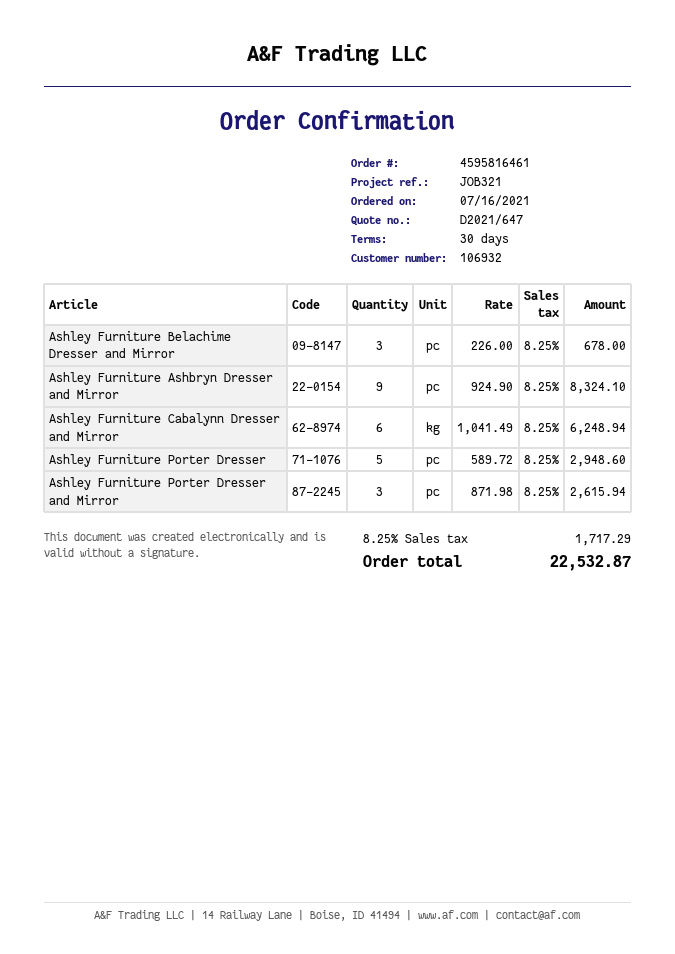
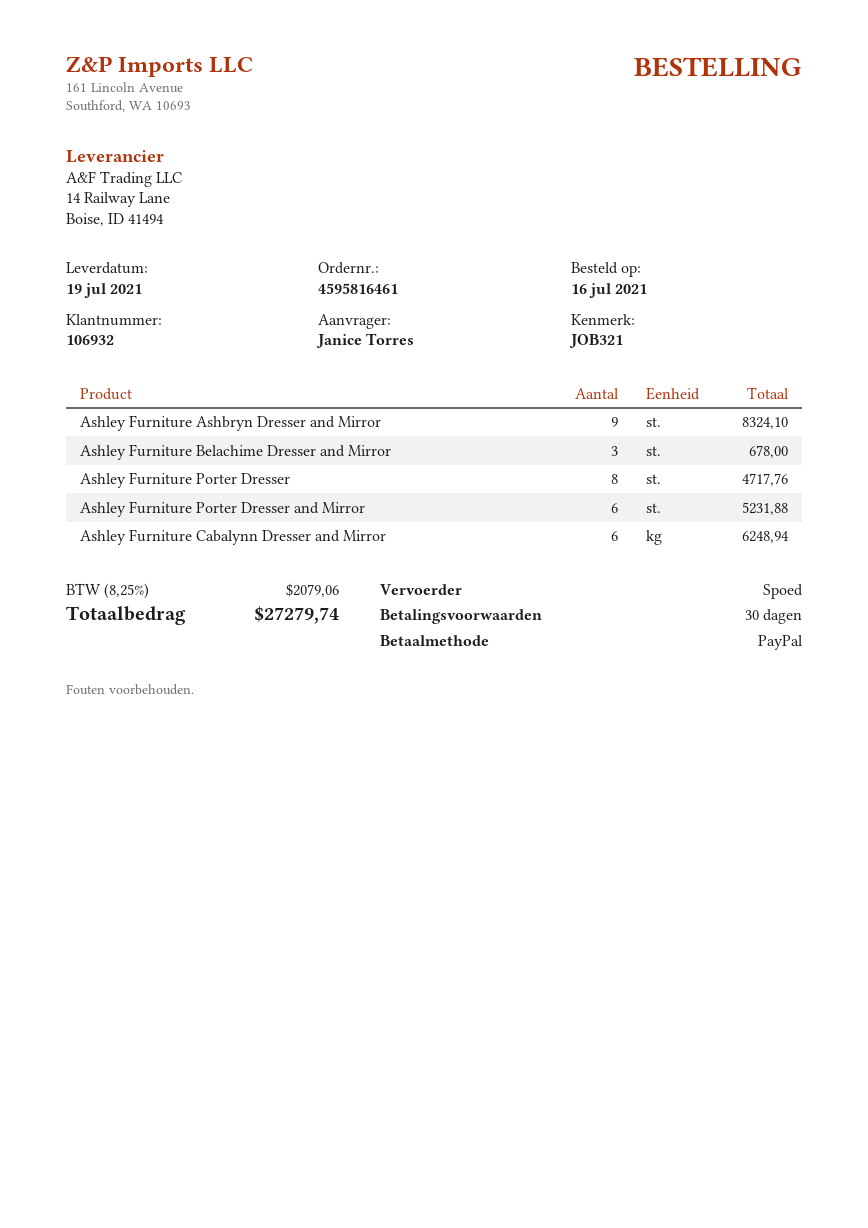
Ashley Furniture Porter Dresser: 5 for 2948.60 -> 8 for 4717.76
Ashley Furniture Porter Dresser and Mirror: 3 for 2615.94 -> 6 for 5231.88
tax: 8.25% = 1717.29 -> 8.25% = 2079.06
total: 22532.87 -> 27279.74

